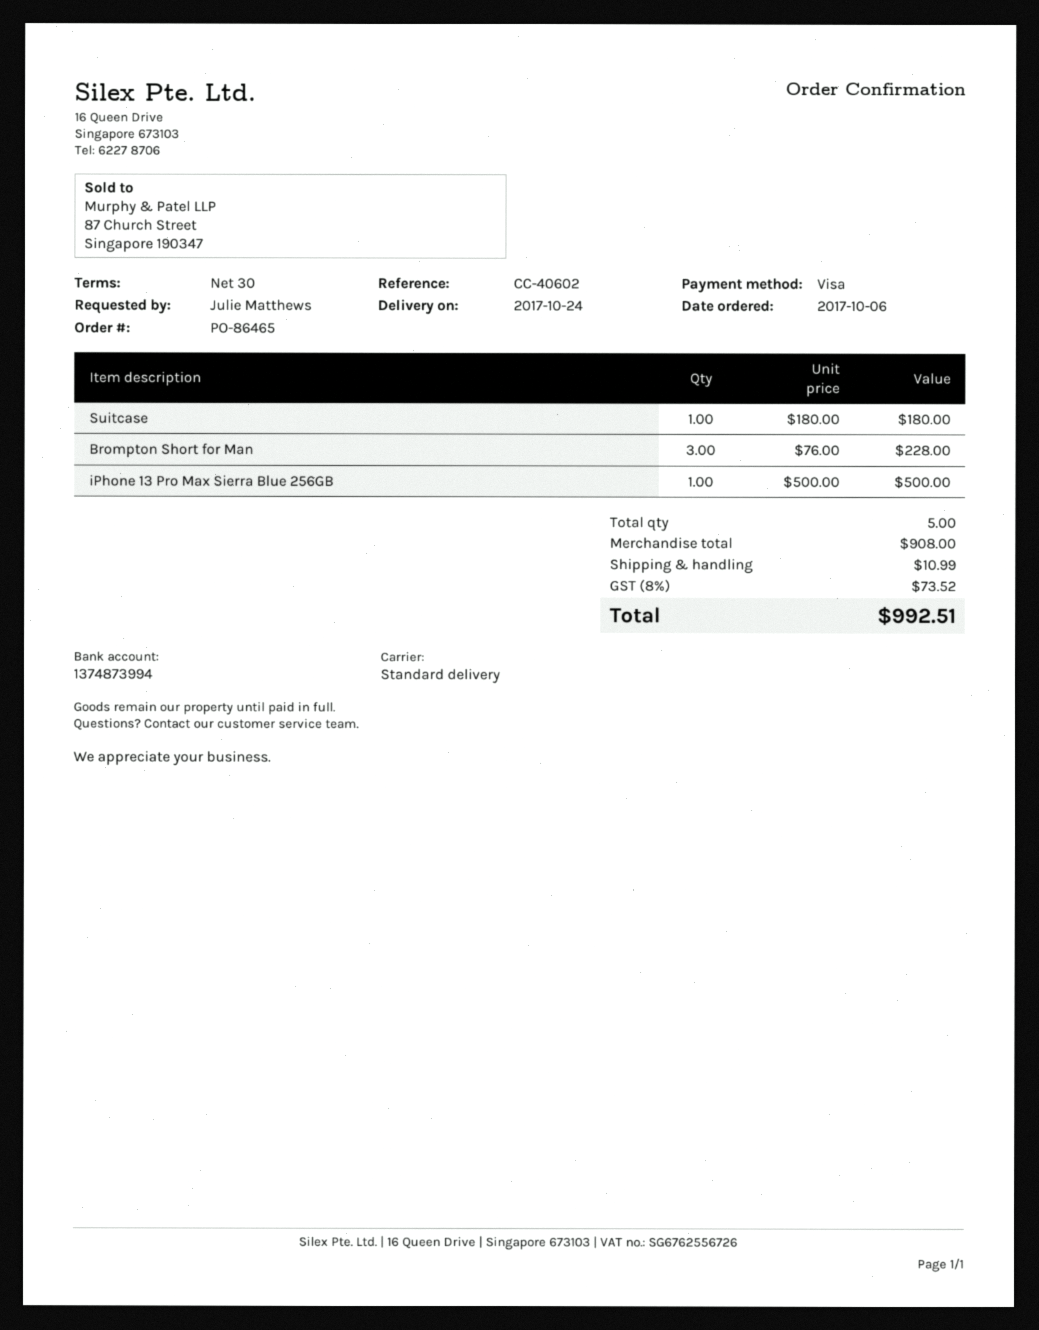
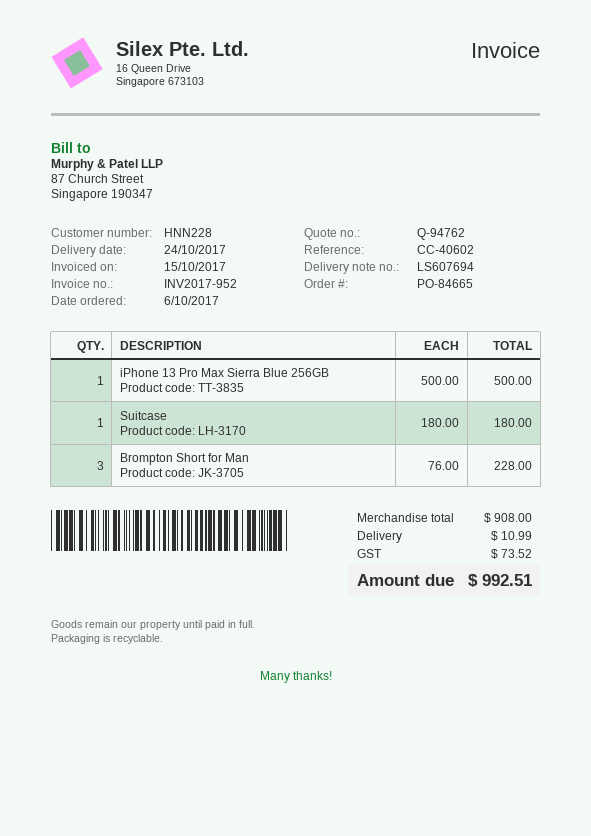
order number: PO-86465 -> PO-84665

